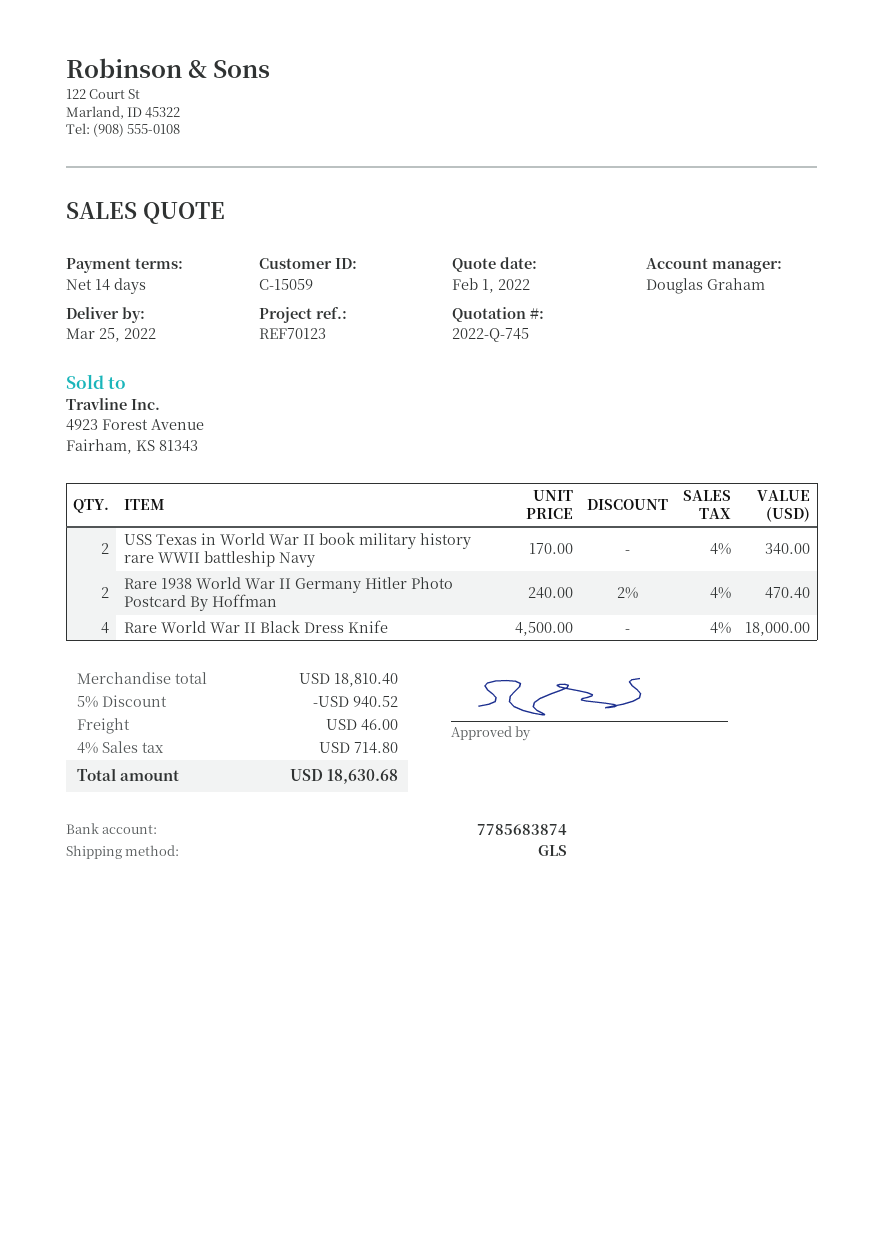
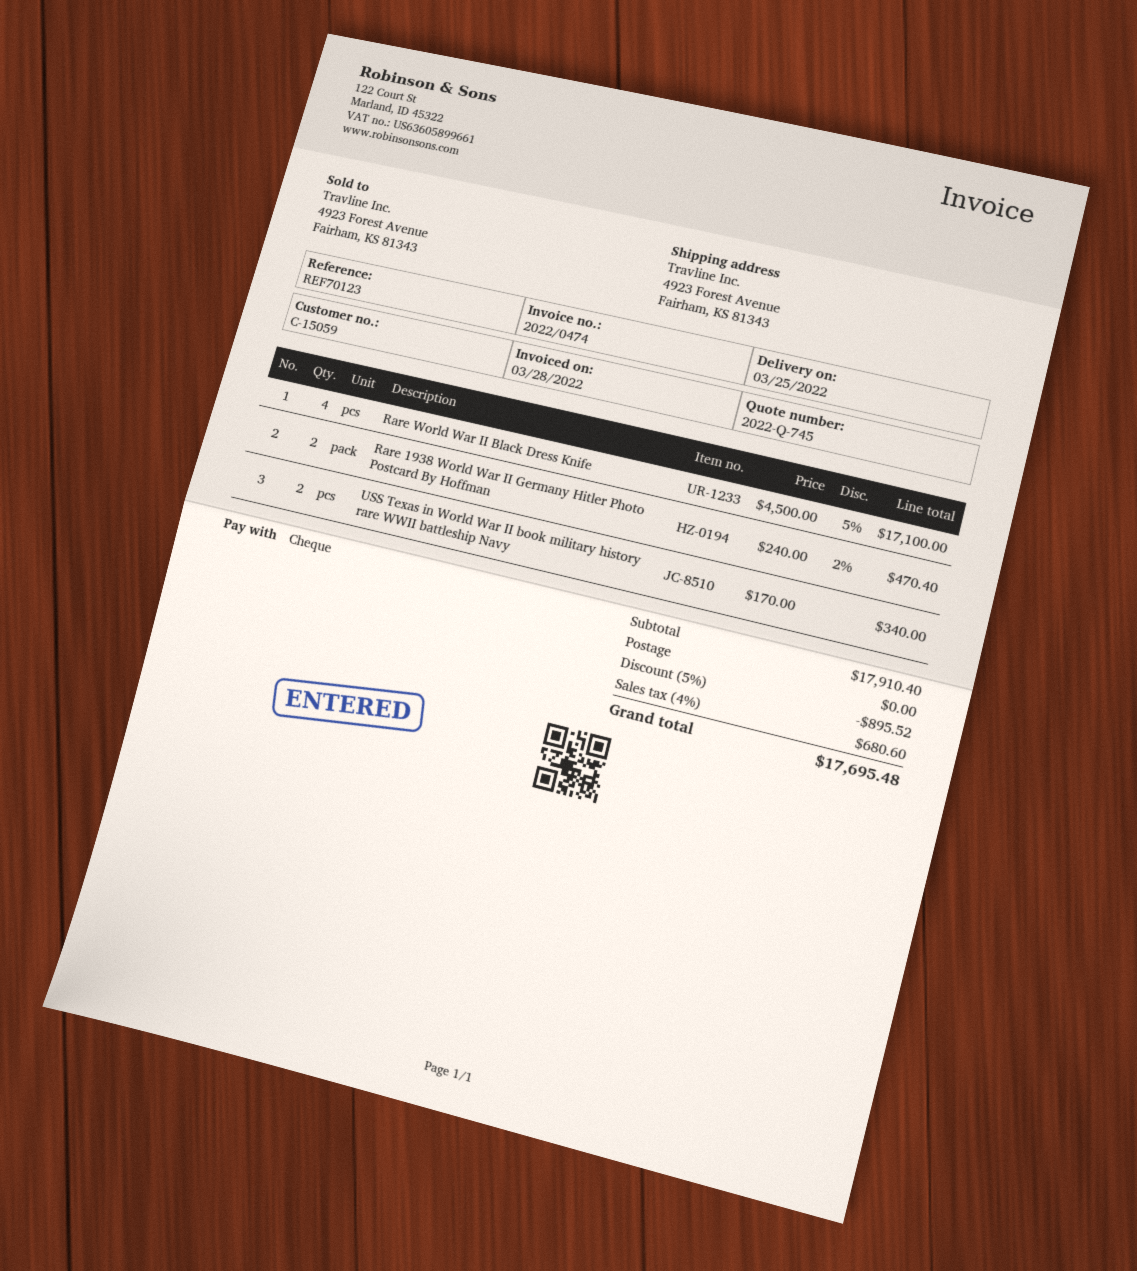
Rare World War II Black Dress Knife: 4 x 4500.00 = 18000.00 -> 4 x 4500.00 - 5% = 17100.00
subtotal: 18810.40 -> 17910.40
discount: 5% = 940.52 -> 5% = 895.52
shipping: 46.00 -> 0.00
tax: 4% = 714.80 -> 4% = 680.60
total: 18630.68 -> 17695.48

